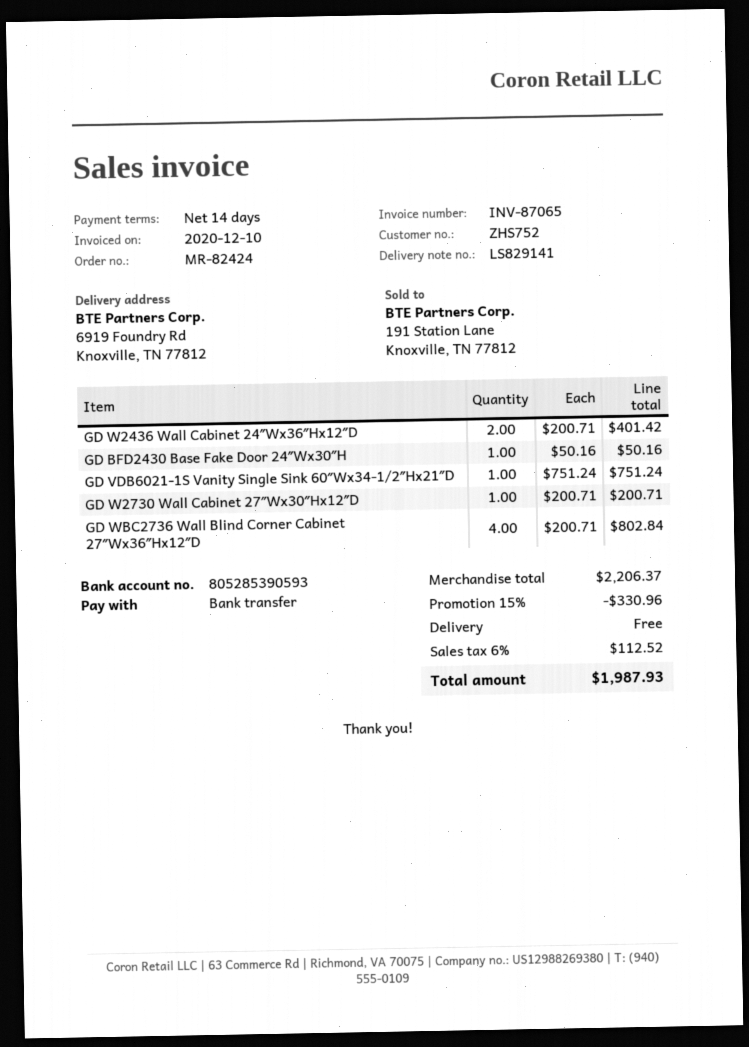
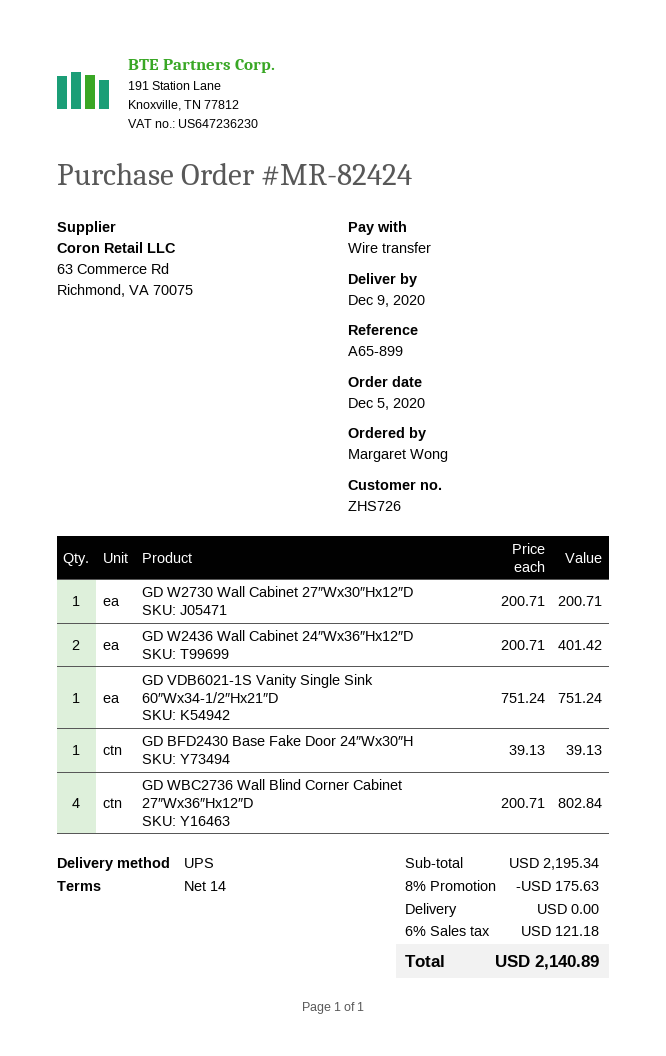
customer number: ZHS752 -> ZHS726
GD BFD2430 Base Fake Door 24″Wx30″H: 1 x 50.16 = 50.16 -> 1 x 39.13 = 39.13
subtotal: 2206.37 -> 2195.34
discount: 15% = 330.96 -> 8% = 175.63
tax: 6% = 112.52 -> 6% = 121.18
total: 1987.93 -> 2140.89

